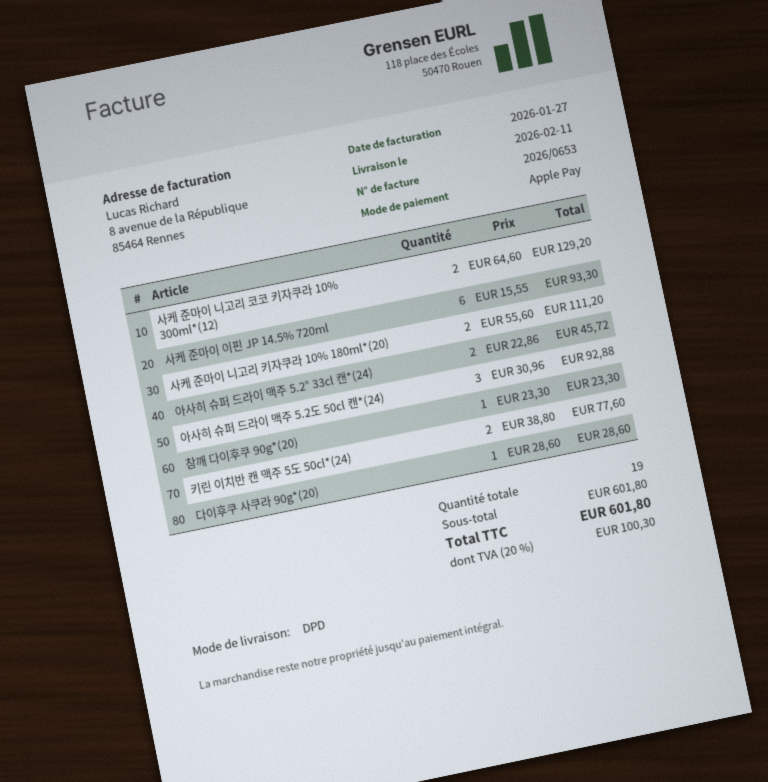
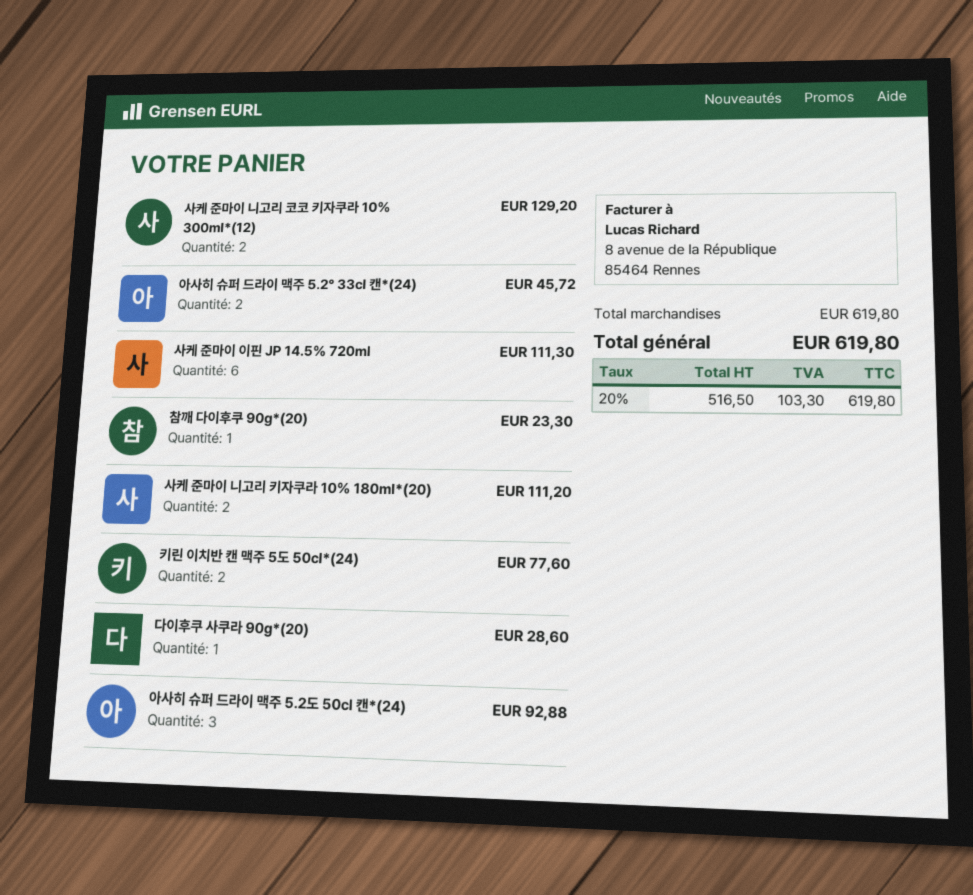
사케 준마이 이핀 JP 14.5% 720ml: 6 for 93.30 -> 6 for 111.30
subtotal: 601.80 -> 619.80
tax: 20% = 100.30 -> 20% = 103.30
total: 601.80 -> 619.80

